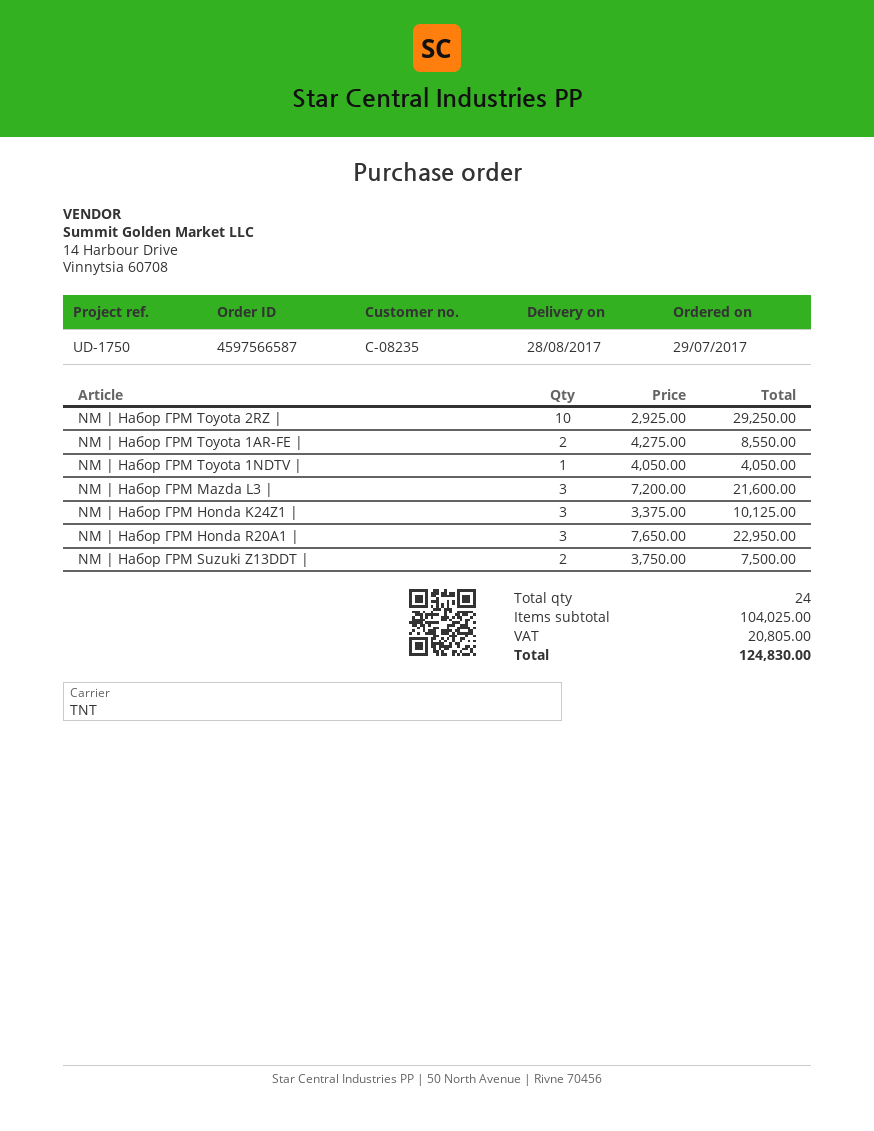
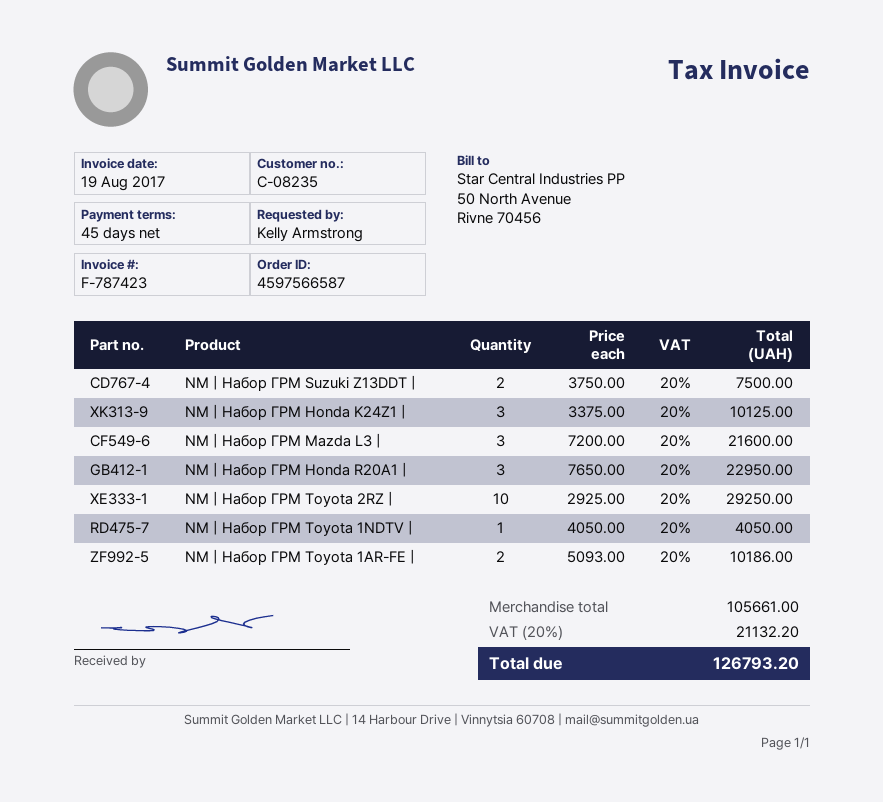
NM | Набор ГРМ Toyota 1AR-FE |: 2 x 4275.00 = 8550.00 -> 2 x 5093.00 = 10186.00
subtotal: 104025.00 -> 105661.00
tax: 20805.00 -> 21132.20
total: 124830.00 -> 126793.20

